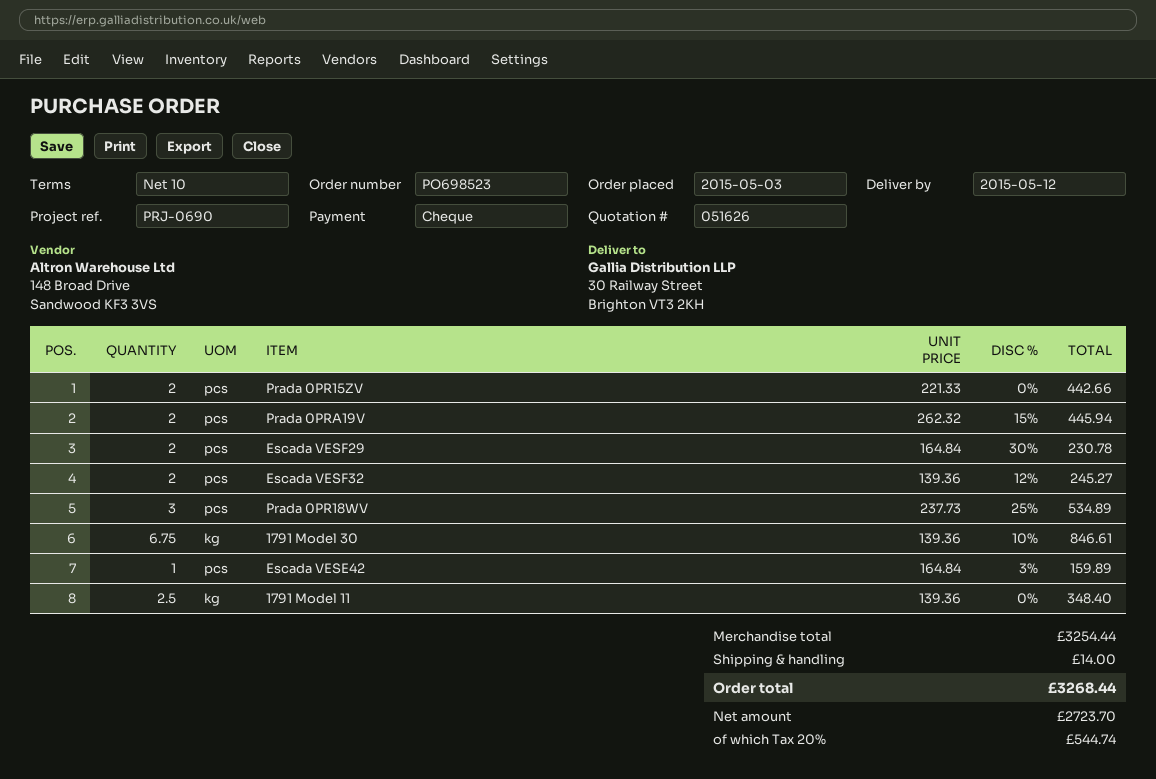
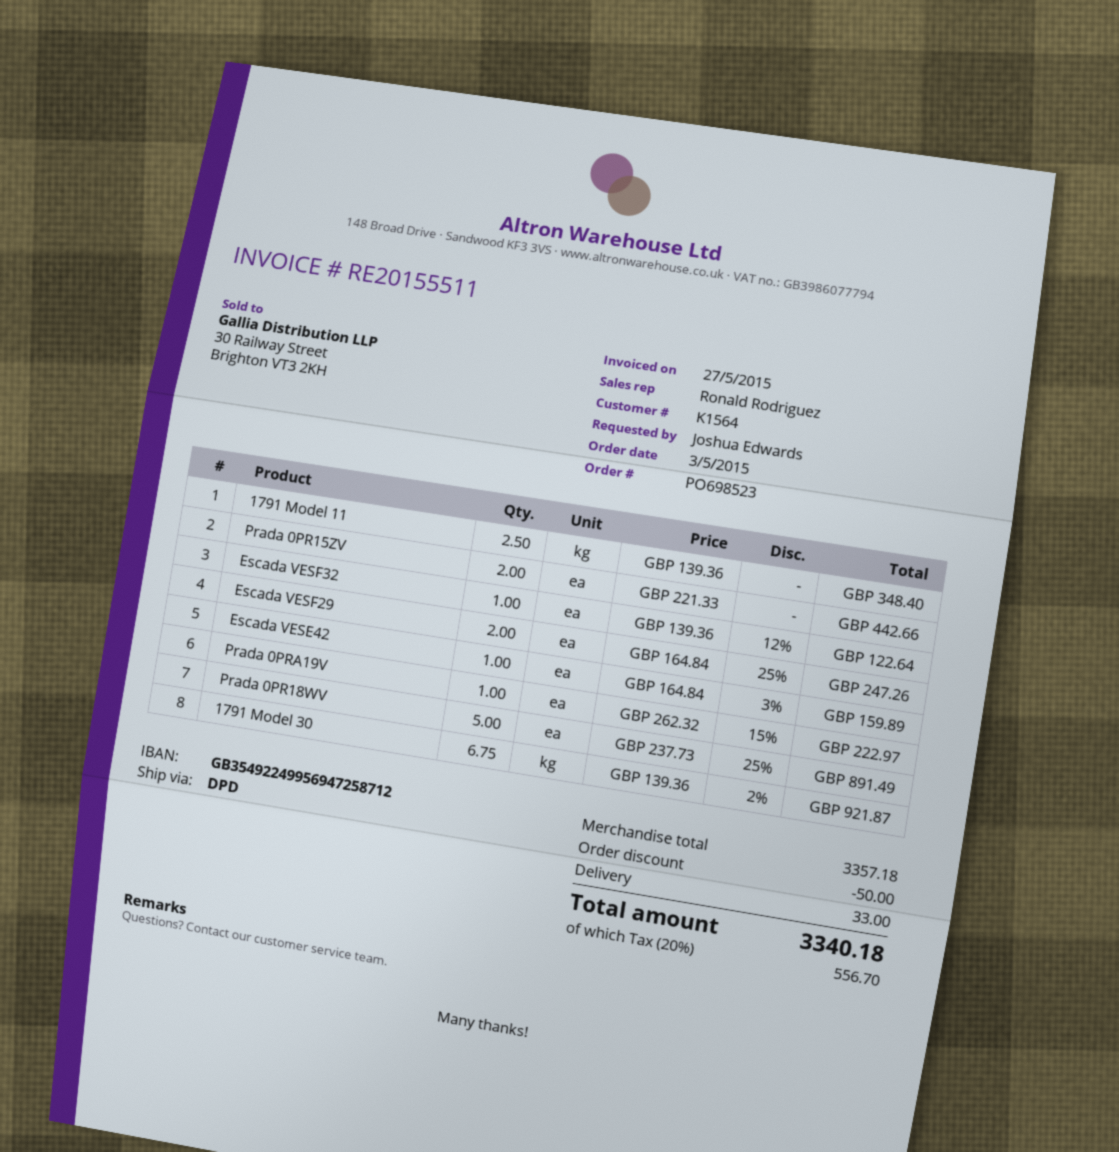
Prada 0PRA19V: 2 x 262.32 - 15% = 445.94 -> 1 x 262.32 - 15% = 222.97
Escada VESF29: 2 x 164.84 - 30% = 230.78 -> 2 x 164.84 - 25% = 247.26
Escada VESF32: 2 x 139.36 - 12% = 245.27 -> 1 x 139.36 - 12% = 122.64
Prada 0PR18WV: 3 x 237.73 - 25% = 534.89 -> 5 x 237.73 - 25% = 891.49
1791 Model 30: 6.75 x 139.36 - 10% = 846.61 -> 6.75 x 139.36 - 2% = 921.87
subtotal: 3254.44 -> 3357.18
discount: none -> 50.00
shipping: 14.00 -> 33.00
tax: 20% = 544.74 -> 20% = 556.70
total: 3268.44 -> 3340.18

